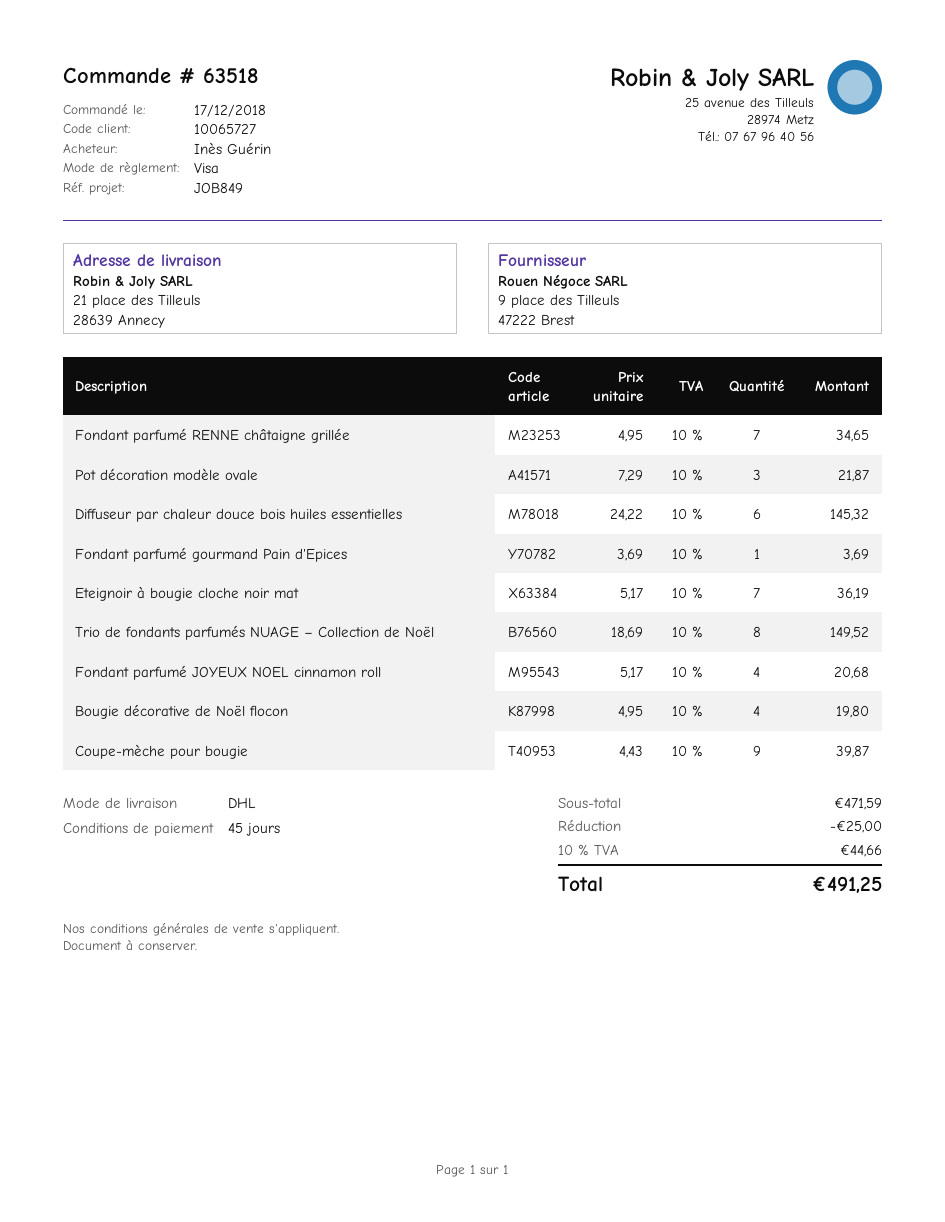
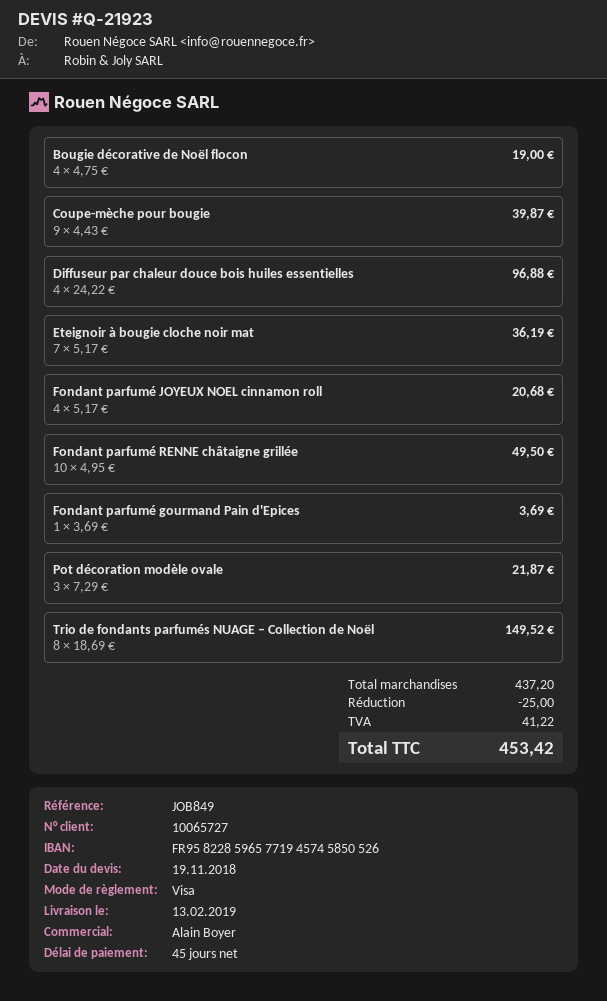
Fondant parfumé RENNE châtaigne grillée: 7 x 4.95 = 34.65 -> 10 x 4.95 = 49.50
Diffuseur par chaleur douce bois huiles essentielles: 6 x 24.22 = 145.32 -> 4 x 24.22 = 96.88
Bougie décorative de Noël flocon: 4 x 4.95 = 19.80 -> 4 x 4.75 = 19.00
subtotal: 471.59 -> 437.20
tax: 44.66 -> 41.22
total: 491.25 -> 453.42

